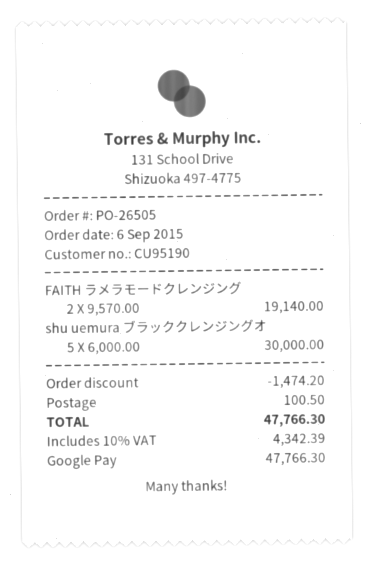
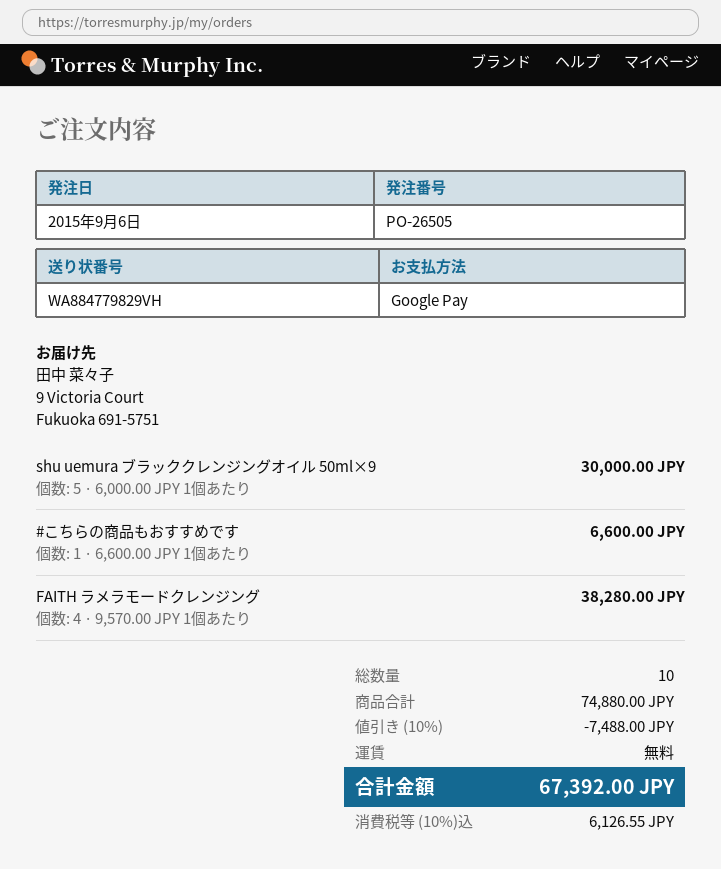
FAITH ラメラモードクレンジング: 2 x 9570.00 = 19140.00 -> 4 x 9570.00 = 38280.00
#こちらの商品もおすすめです: none -> 1 x 6600.00 = 6600.00
discount: 1474.20 -> 7488.00
shipping: 100.50 -> 0.00
tax: 10% = 4342.39 -> 10% = 6126.55
total: 47766.30 -> 67392.00

